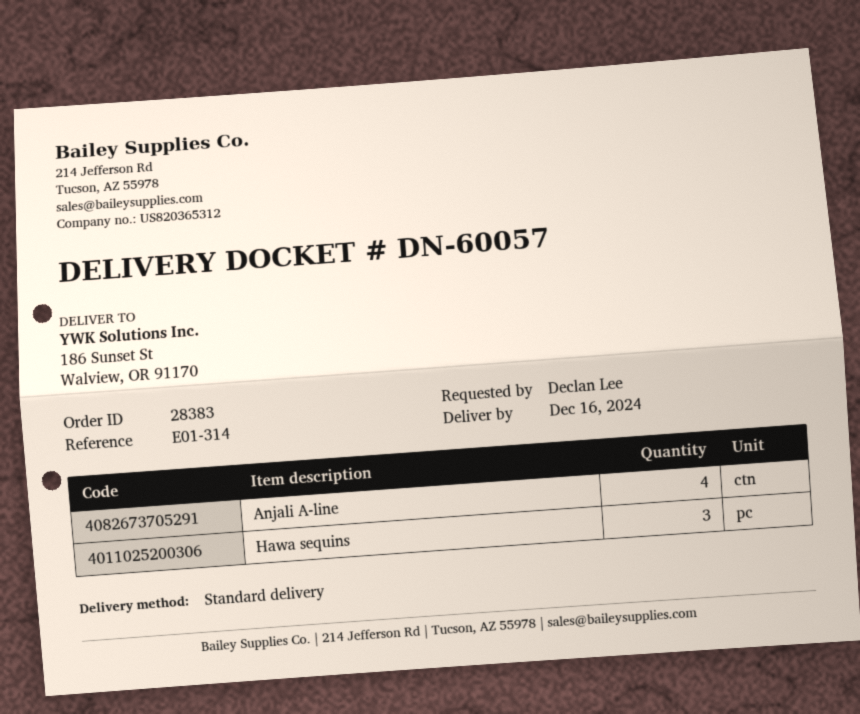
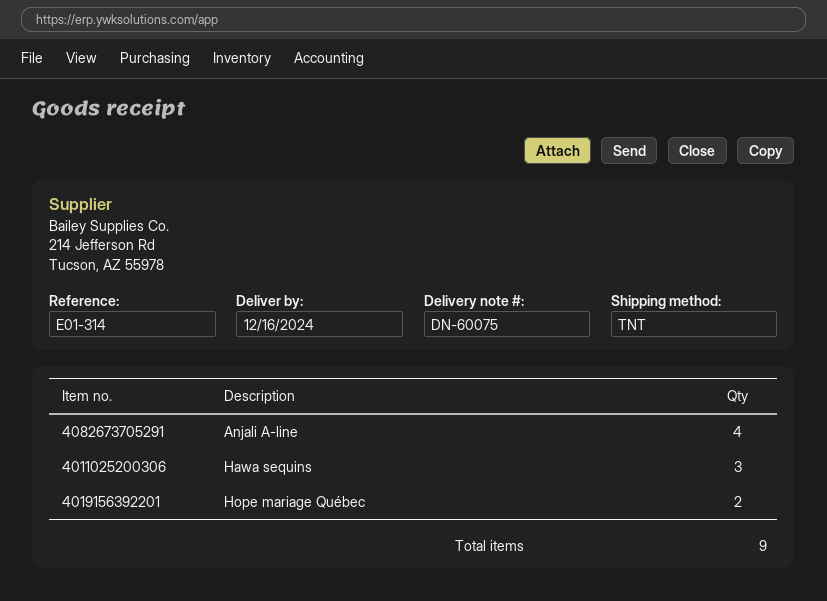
delivery note number: DN-60057 -> DN-60075
shipping method: standard -> TNT
Hope mariage Québec: none -> 2

